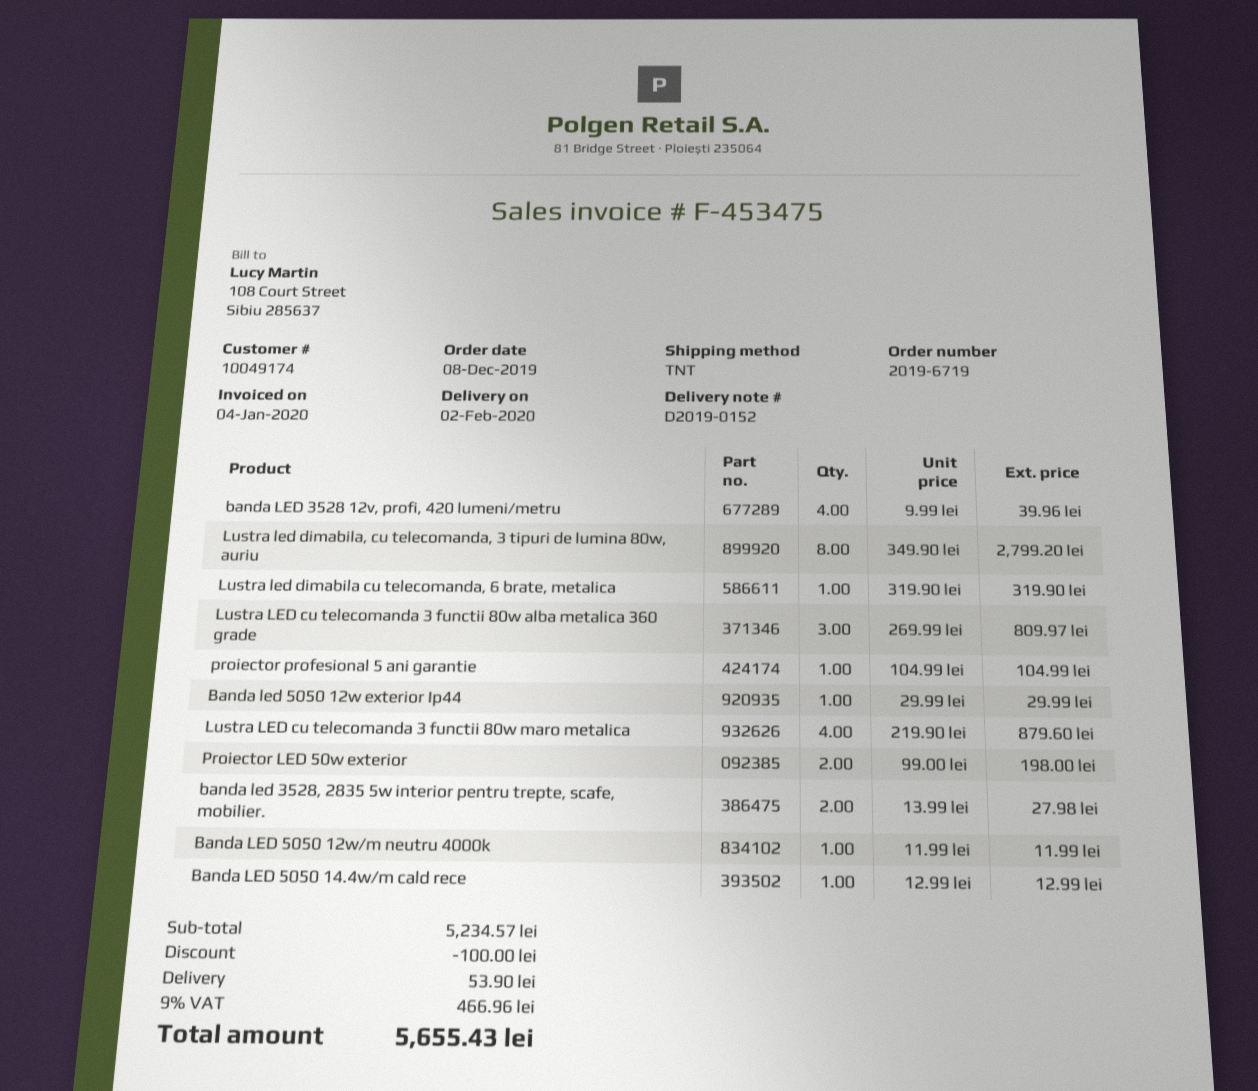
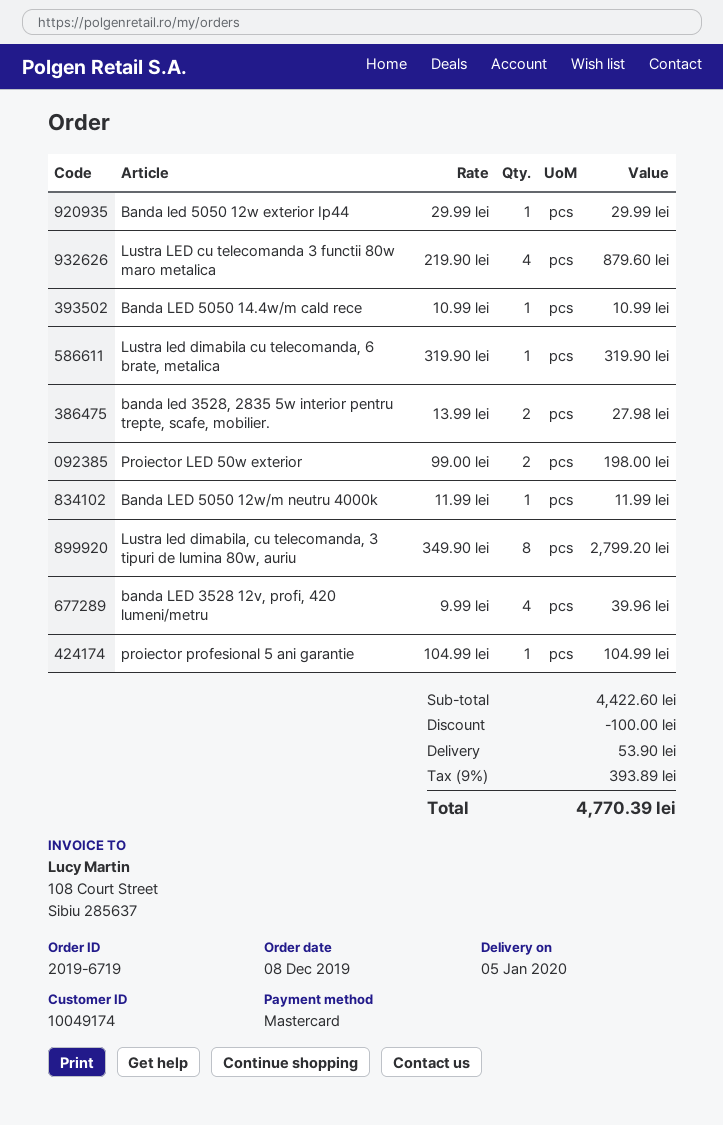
delivery date: 2020-02-02 -> 2020-01-05
Lustra LED cu telecomanda 3 functii 80w alba metalica 360 grade: 3 x 269.99 = 809.97 -> none
Banda LED 5050 14.4w/m cald rece: 1 x 12.99 = 12.99 -> 1 x 10.99 = 10.99
subtotal: 5234.57 -> 4422.60
tax: 9% = 466.96 -> 9% = 393.89
total: 5655.43 -> 4770.39

